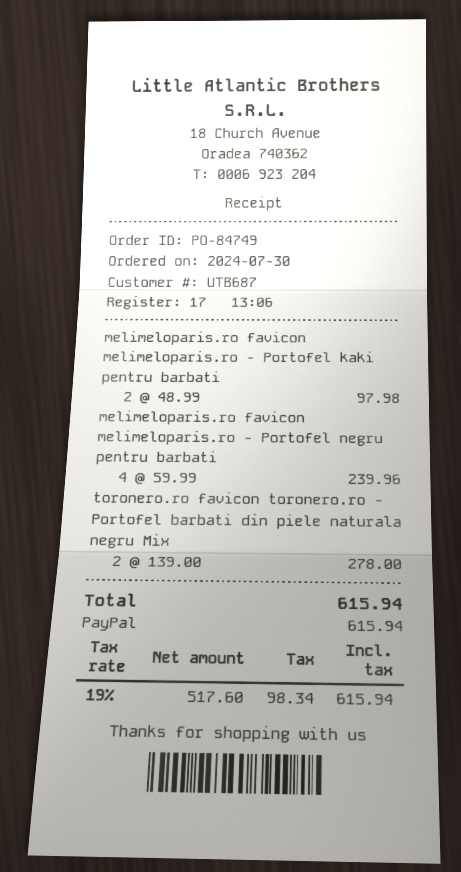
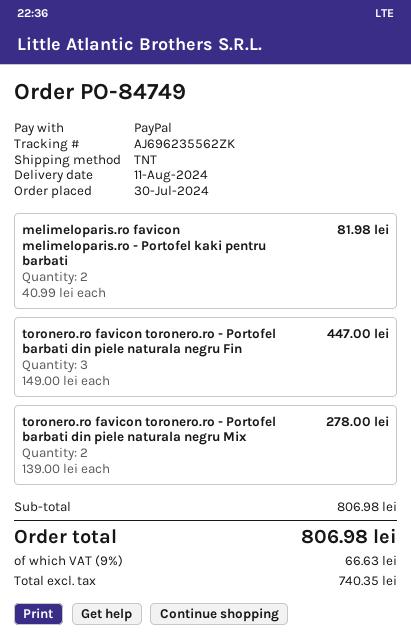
melimeloparis.ro favicon melimeloparis.ro - Portofel kaki pentru barbati: 2 x 48.99 = 97.98 -> 2 x 40.99 = 81.98
melimeloparis.ro favicon melimeloparis.ro - Portofel negru pentru barbati: 4 x 59.99 = 239.96 -> none
toronero.ro favicon toronero.ro - Portofel barbati din piele naturala negru Fin: none -> 3 x 149.00 = 447.00
net: 517.60 -> 740.35
tax: 19% = 98.34 -> 9% = 66.63
total: 615.94 -> 806.98

